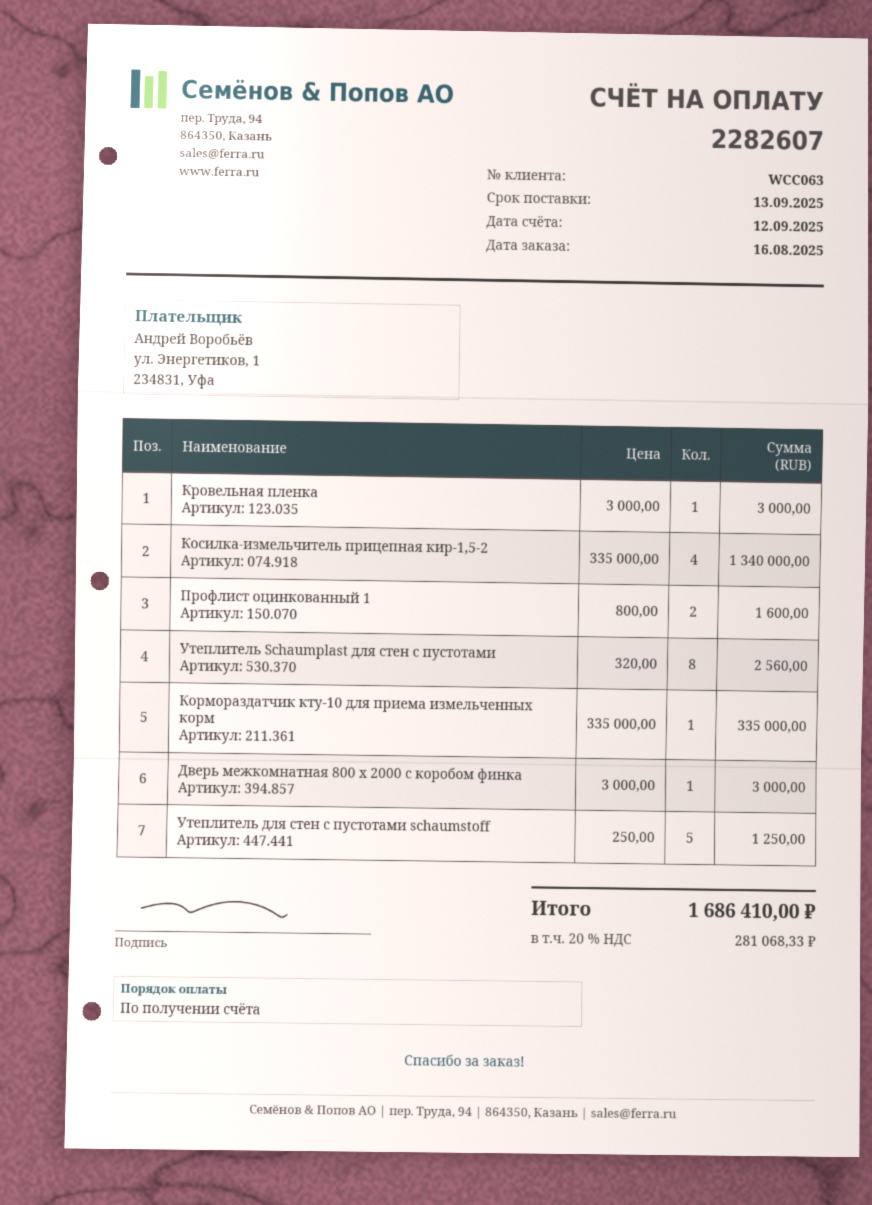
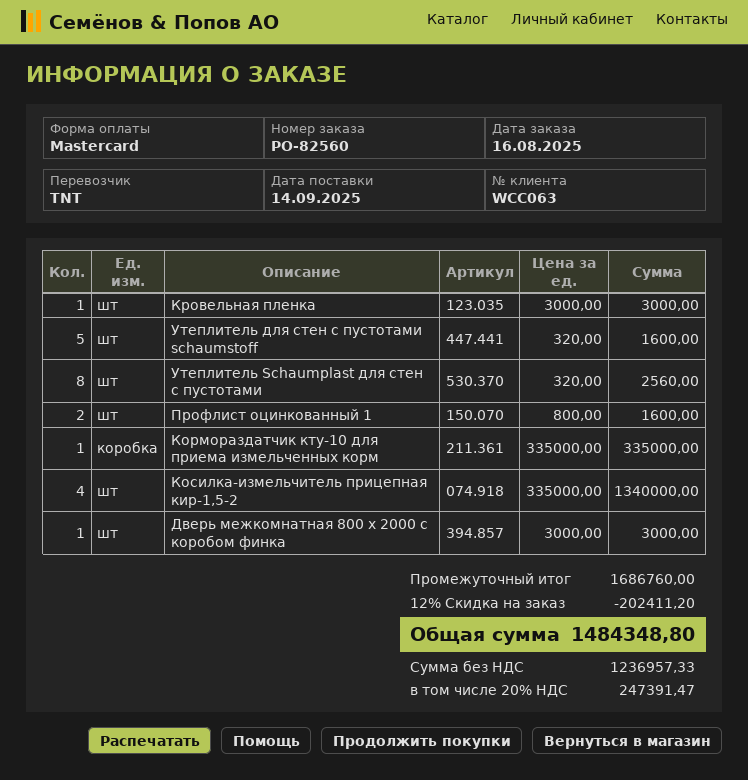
delivery date: 2025-09-13 -> 2025-09-14
Утеплитель для стен с пустотами schaumstoff: 5 x 250.00 = 1250.00 -> 5 x 320.00 = 1600.00
discount: none -> 12% = 202411.20
tax: 20% = 281068.33 -> 20% = 247391.47
total: 1686410.00 -> 1484348.80

